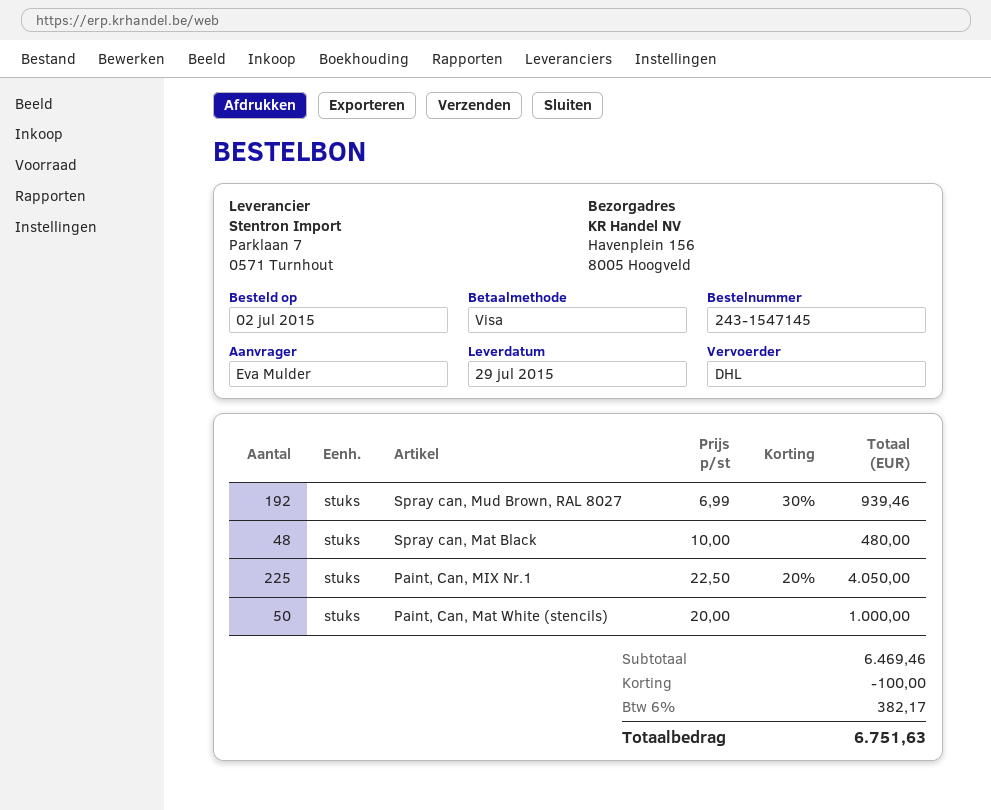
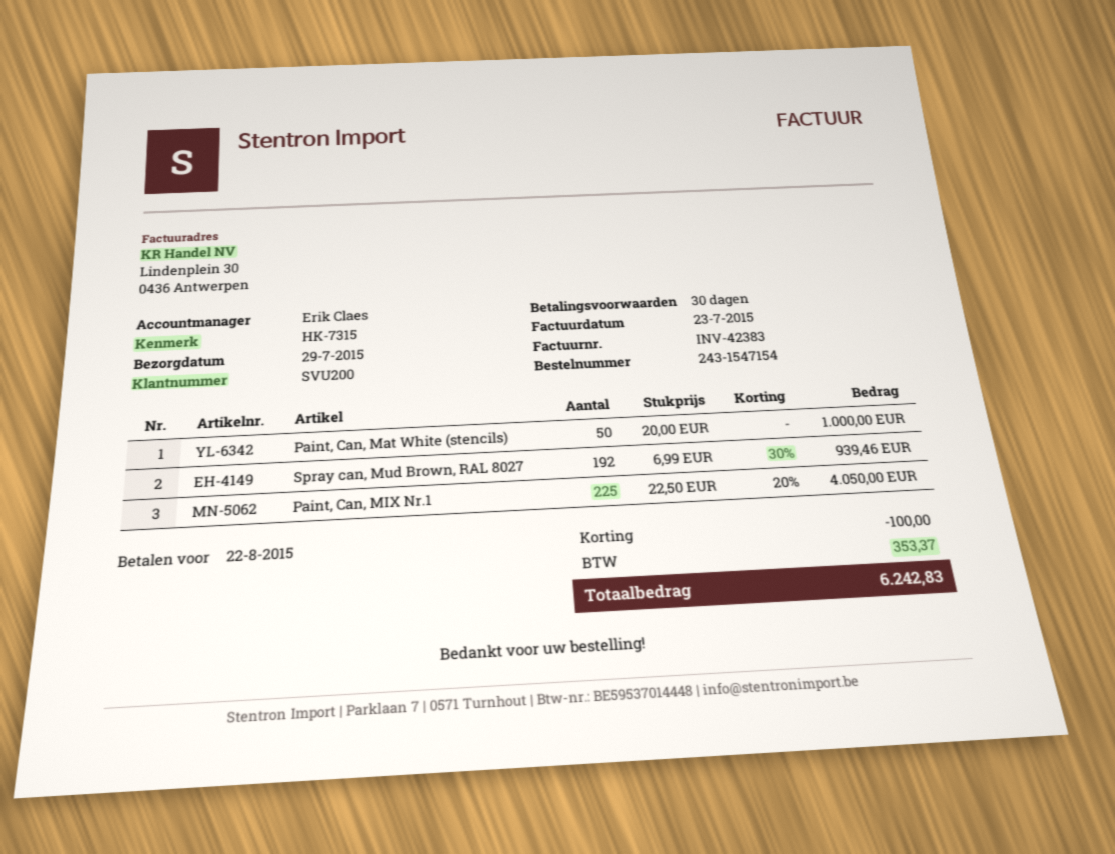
order number: 243-1547145 -> 243-1547154
Spray can, Mat Black: 48 x 10.00 = 480.00 -> none
tax: 382.17 -> 353.37
total: 6751.63 -> 6242.83

